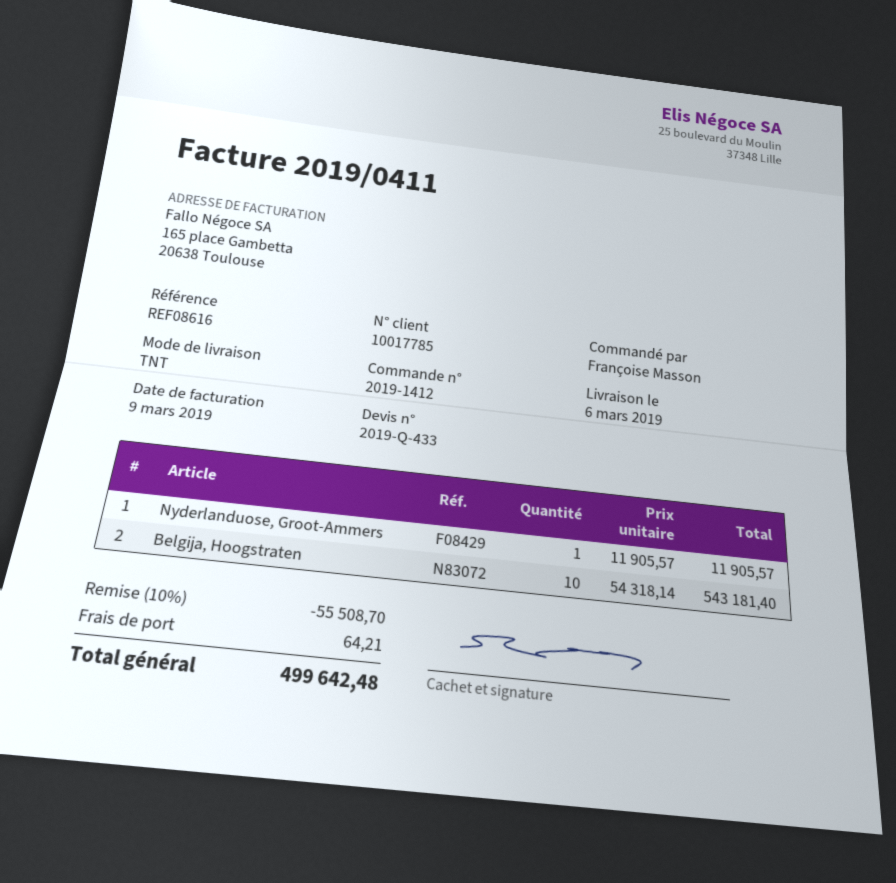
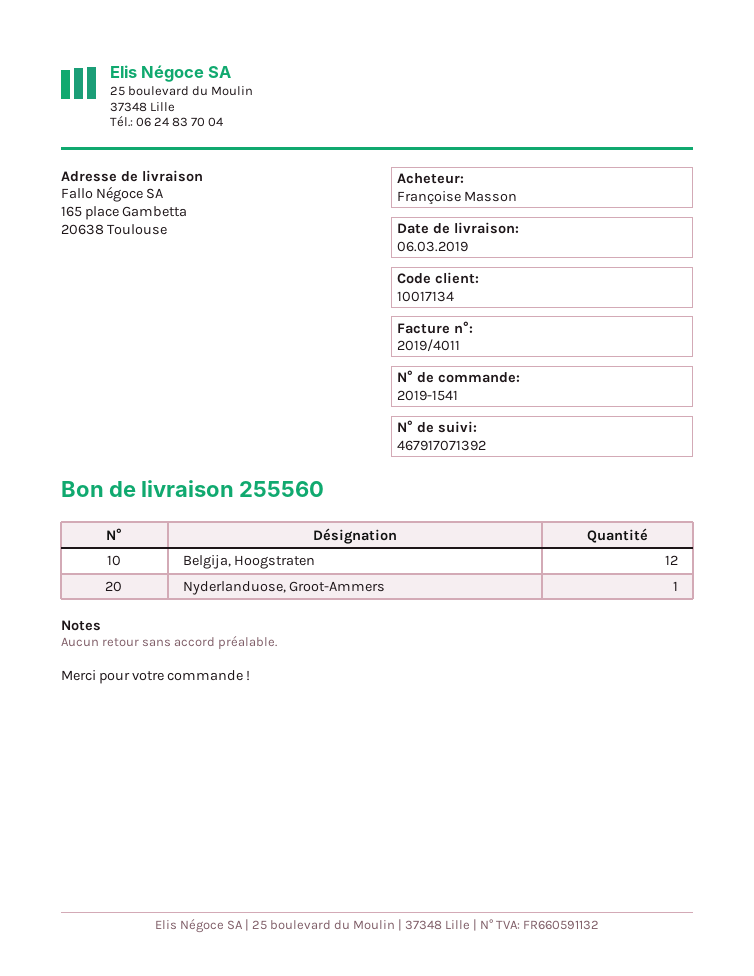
order number: 2019-1412 -> 2019-1541
invoice number: 2019/0411 -> 2019/4011
customer number: 10017785 -> 10017134
Belgija, Hoogstraten: 10 -> 12

